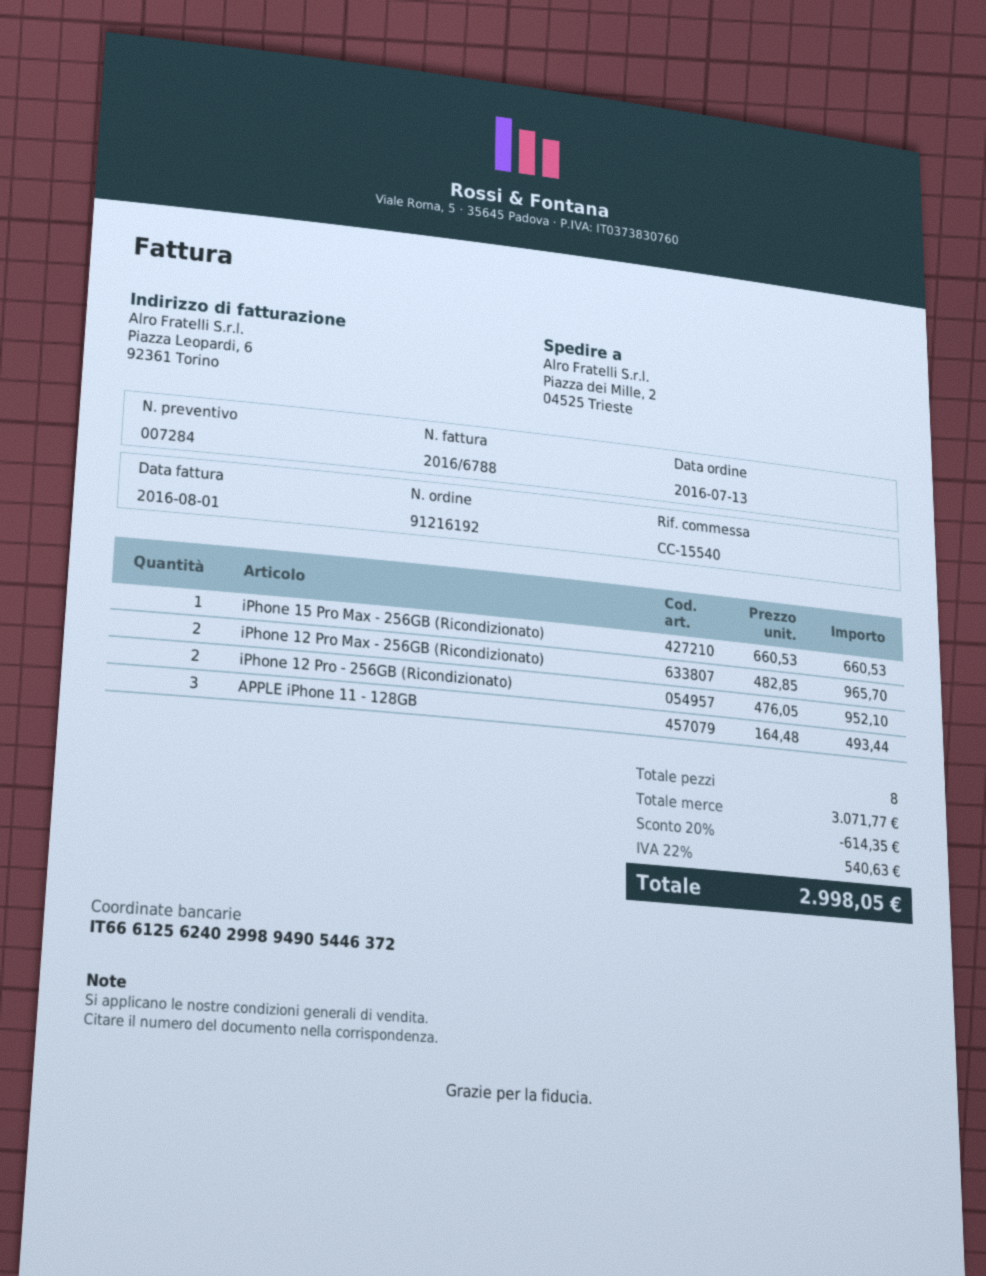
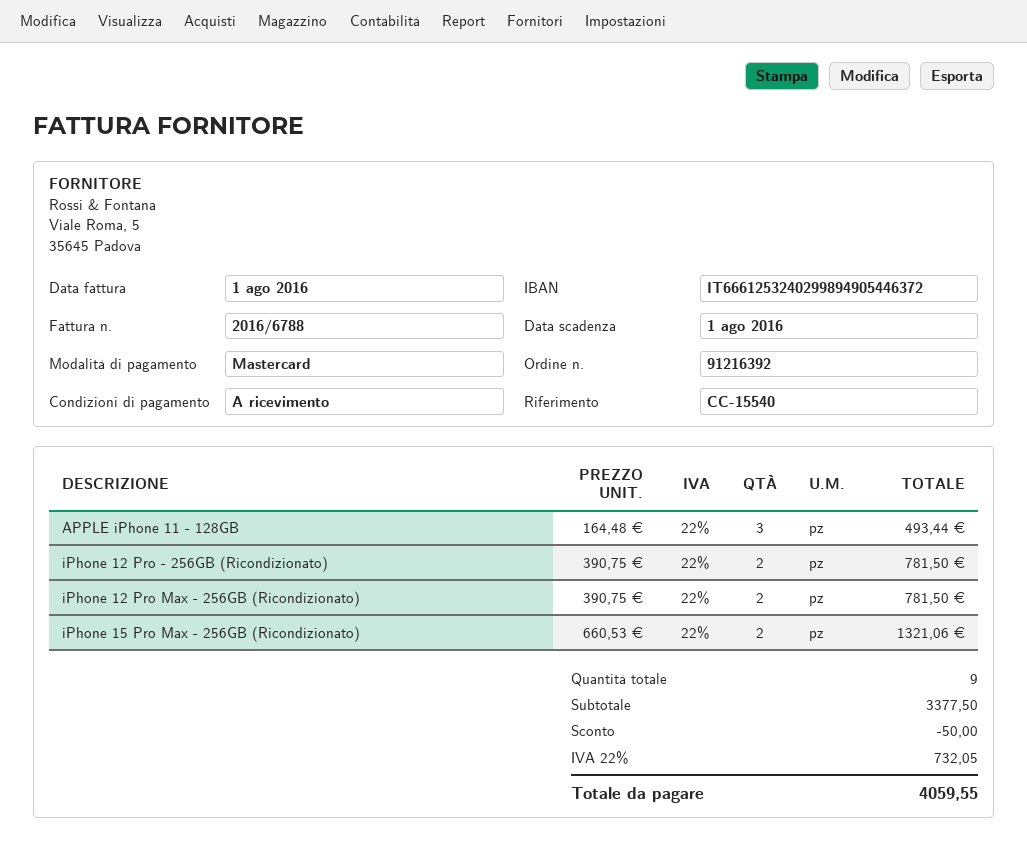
order number: 91216192 -> 91216392
bank account: IT6661256240299894905446372 -> IT6661253240299894905446372
iPhone 15 Pro Max - 256GB (Ricondizionato): 1 x 660.53 = 660.53 -> 2 x 660.53 = 1321.06
iPhone 12 Pro Max - 256GB (Ricondizionato): 2 x 482.85 = 965.70 -> 2 x 390.75 = 781.50
iPhone 12 Pro - 256GB (Ricondizionato): 2 x 476.05 = 952.10 -> 2 x 390.75 = 781.50
total quantity: 8 -> 9
subtotal: 3071.77 -> 3377.50
discount: 614.35 -> 50.00
tax: 22% = 540.63 -> 22% = 732.05
total: 2998.05 -> 4059.55

